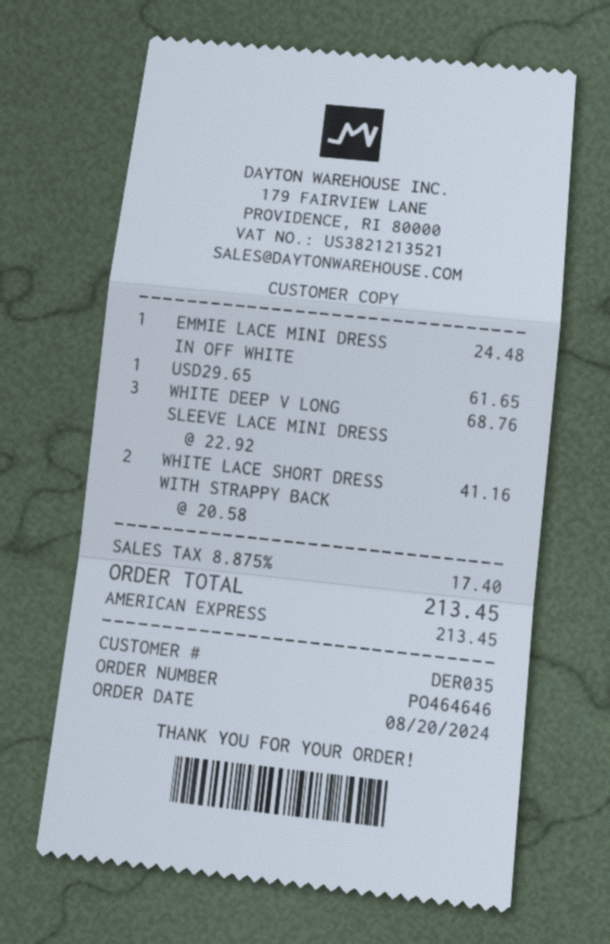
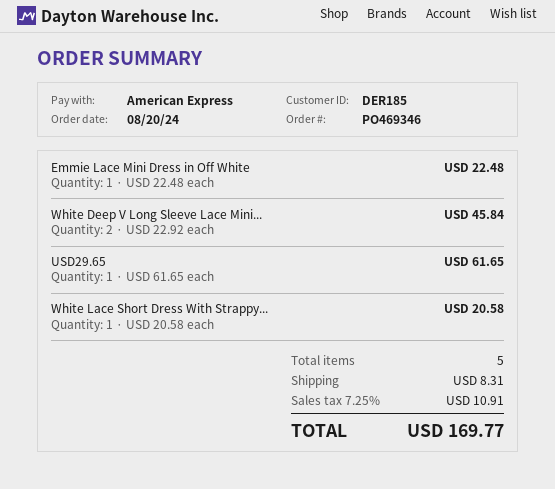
order number: PO464646 -> PO469346
customer number: DER035 -> DER185
EMMIE LACE MINI DRESS IN OFF WHITE: 1 x 24.48 = 24.48 -> 1 x 22.48 = 22.48
WHITE DEEP V LONG SLEEVE LACE MINI DRESS: 3 x 22.92 = 68.76 -> 2 x 22.92 = 45.84
WHITE LACE SHORT DRESS WITH STRAPPY BACK: 2 x 20.58 = 41.16 -> 1 x 20.58 = 20.58
shipping: none -> 8.31
tax: 8.875% = 17.40 -> 7.25% = 10.91
total: 213.45 -> 169.77

